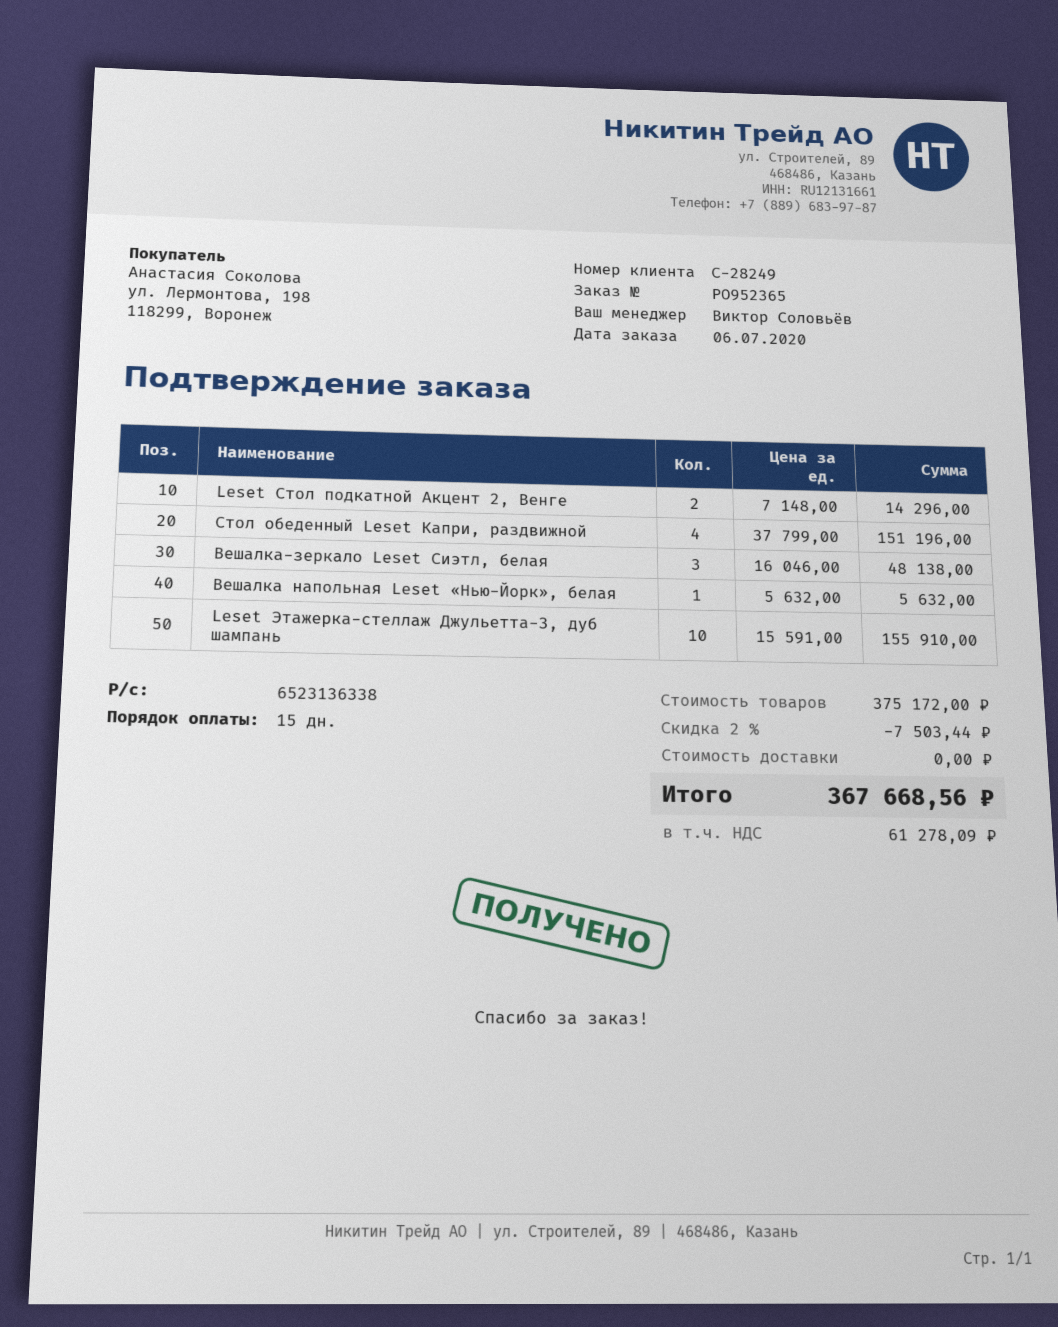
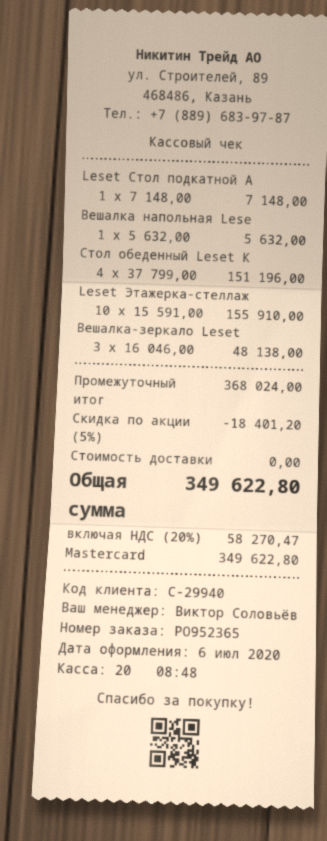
customer number: C-28249 -> C-29940
Leset Стол подкатной Акцент 2, Венге: 2 x 7148.00 = 14296.00 -> 1 x 7148.00 = 7148.00
subtotal: 375172.00 -> 368024.00
discount: 2% = 7503.44 -> 5% = 18401.20
tax: 61278.09 -> 58270.47
total: 367668.56 -> 349622.80

